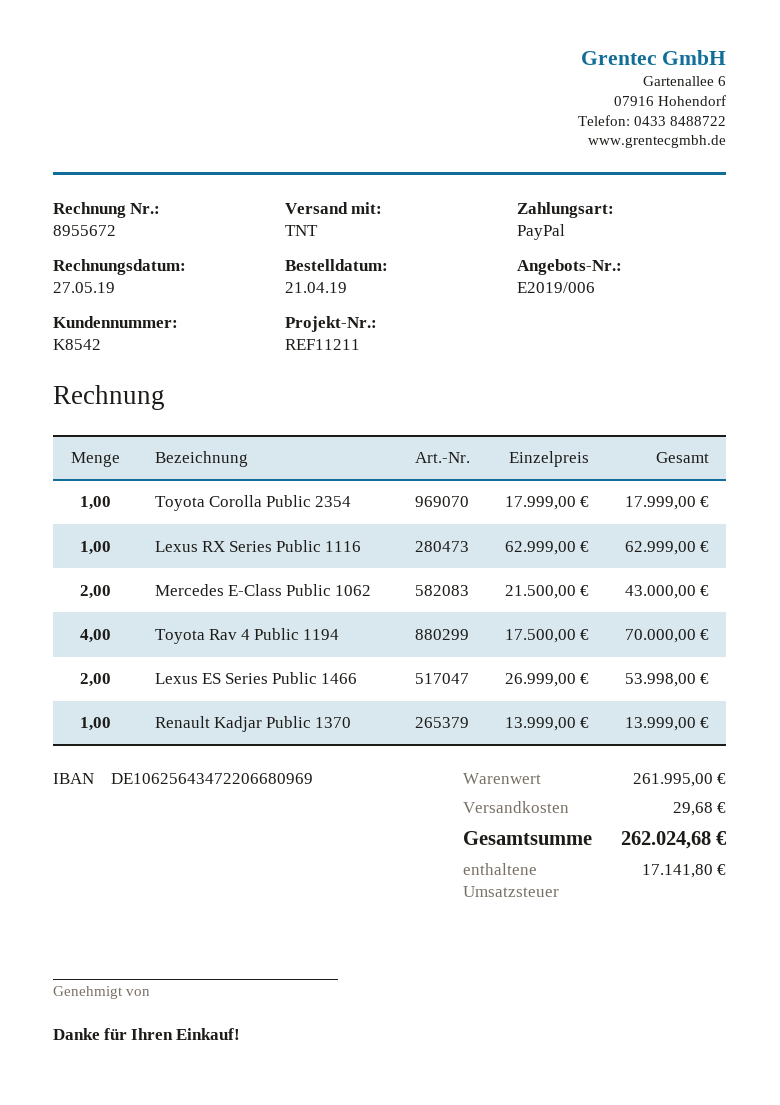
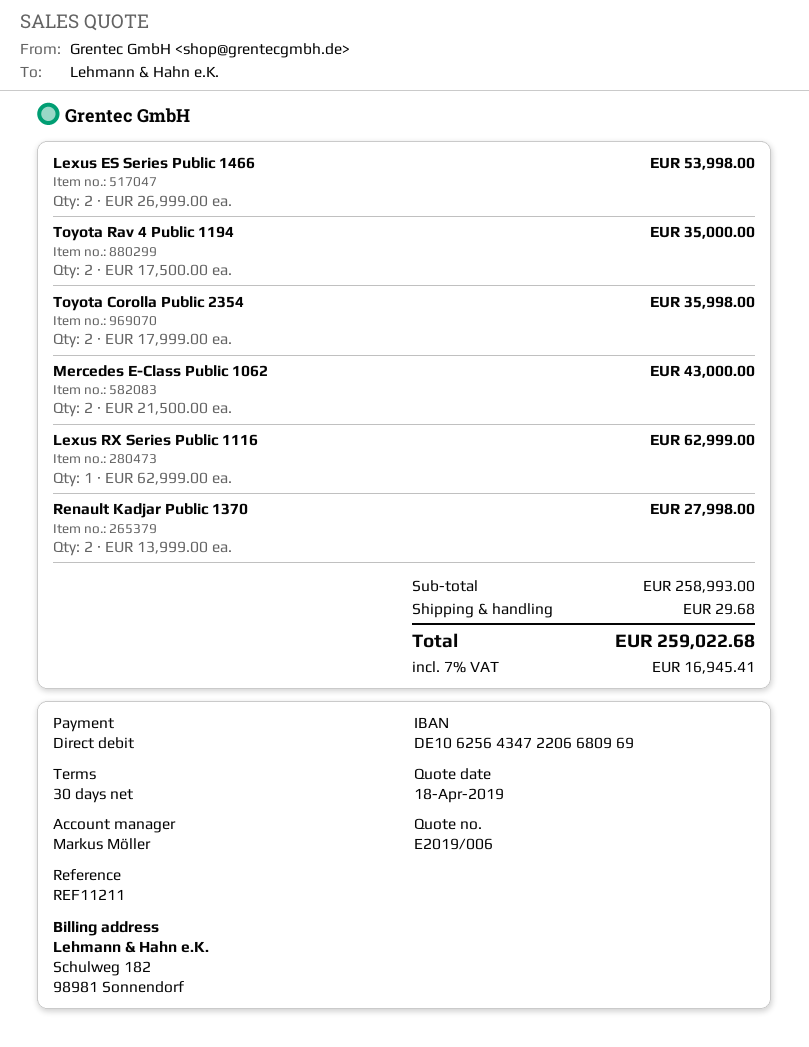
payment method: PayPal -> direct debit
Toyota Corolla Public 2354: 1 x 17999.00 = 17999.00 -> 2 x 17999.00 = 35998.00
Toyota Rav 4 Public 1194: 4 x 17500.00 = 70000.00 -> 2 x 17500.00 = 35000.00
Renault Kadjar Public 1370: 1 x 13999.00 = 13999.00 -> 2 x 13999.00 = 27998.00
subtotal: 261995.00 -> 258993.00
tax: 17141.80 -> 16945.41
total: 262024.68 -> 259022.68

